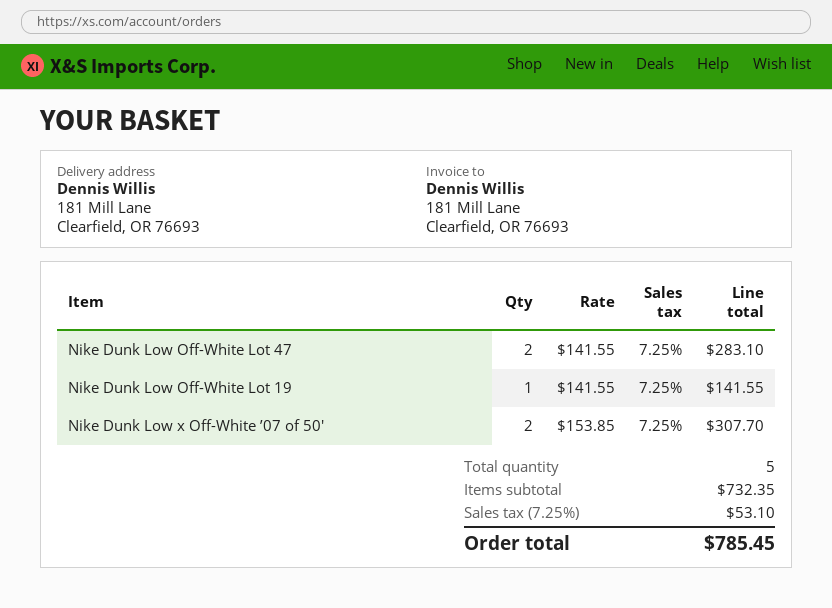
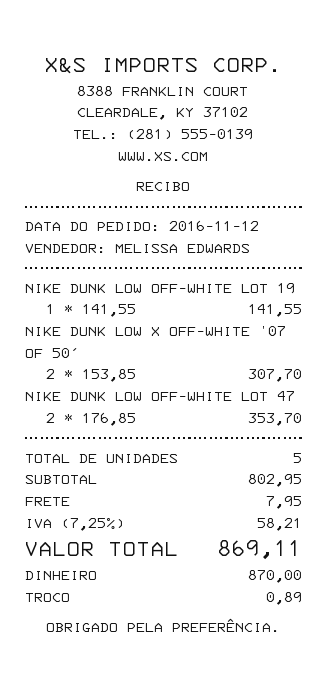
Nike Dunk Low Off-White Lot 47: 2 x 141.55 = 283.10 -> 2 x 176.85 = 353.70
subtotal: 732.35 -> 802.95
shipping: none -> 7.95
tax: 7.25% = 53.10 -> 7.25% = 58.21
total: 785.45 -> 869.11

